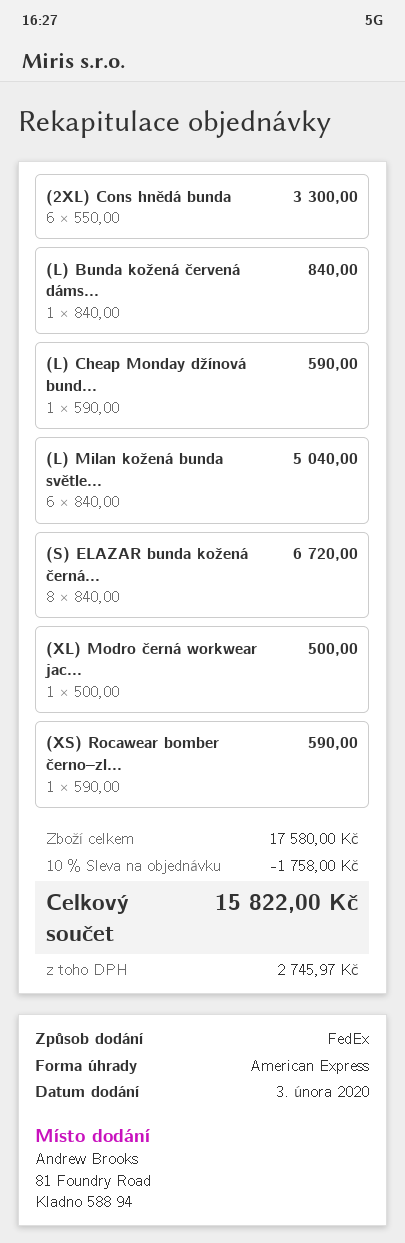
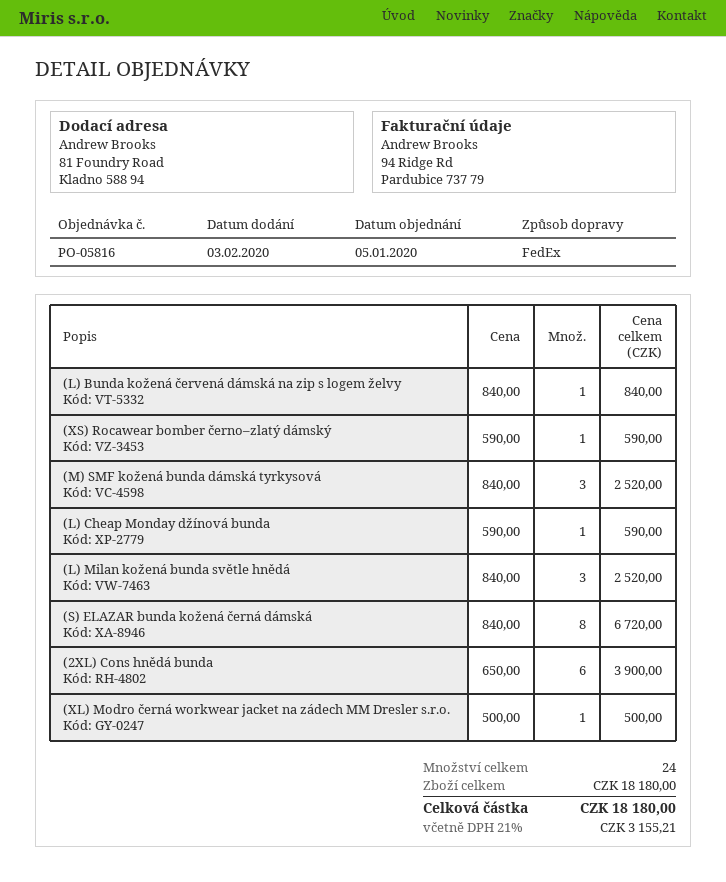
(2XL) Cons hnědá bunda: 6 x 550.00 = 3300.00 -> 6 x 650.00 = 3900.00
(L) Milan kožená bunda světle...: 6 x 840.00 = 5040.00 -> 3 x 840.00 = 2520.00
(M) SMF kožená bunda dámská tyrkysová: none -> 3 x 840.00 = 2520.00
subtotal: 17580.00 -> 18180.00
discount: 10% = 1758.00 -> none
tax: 2745.97 -> 3155.21
total: 15822.00 -> 18180.00

